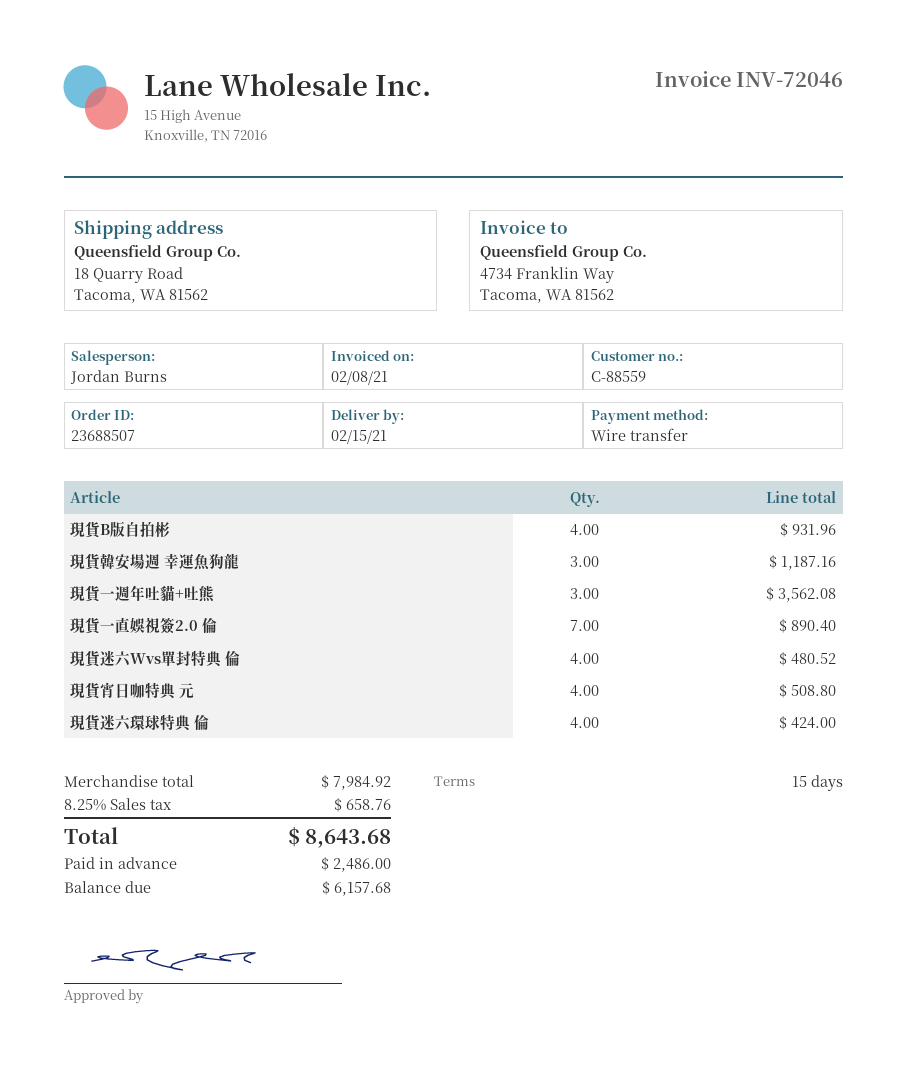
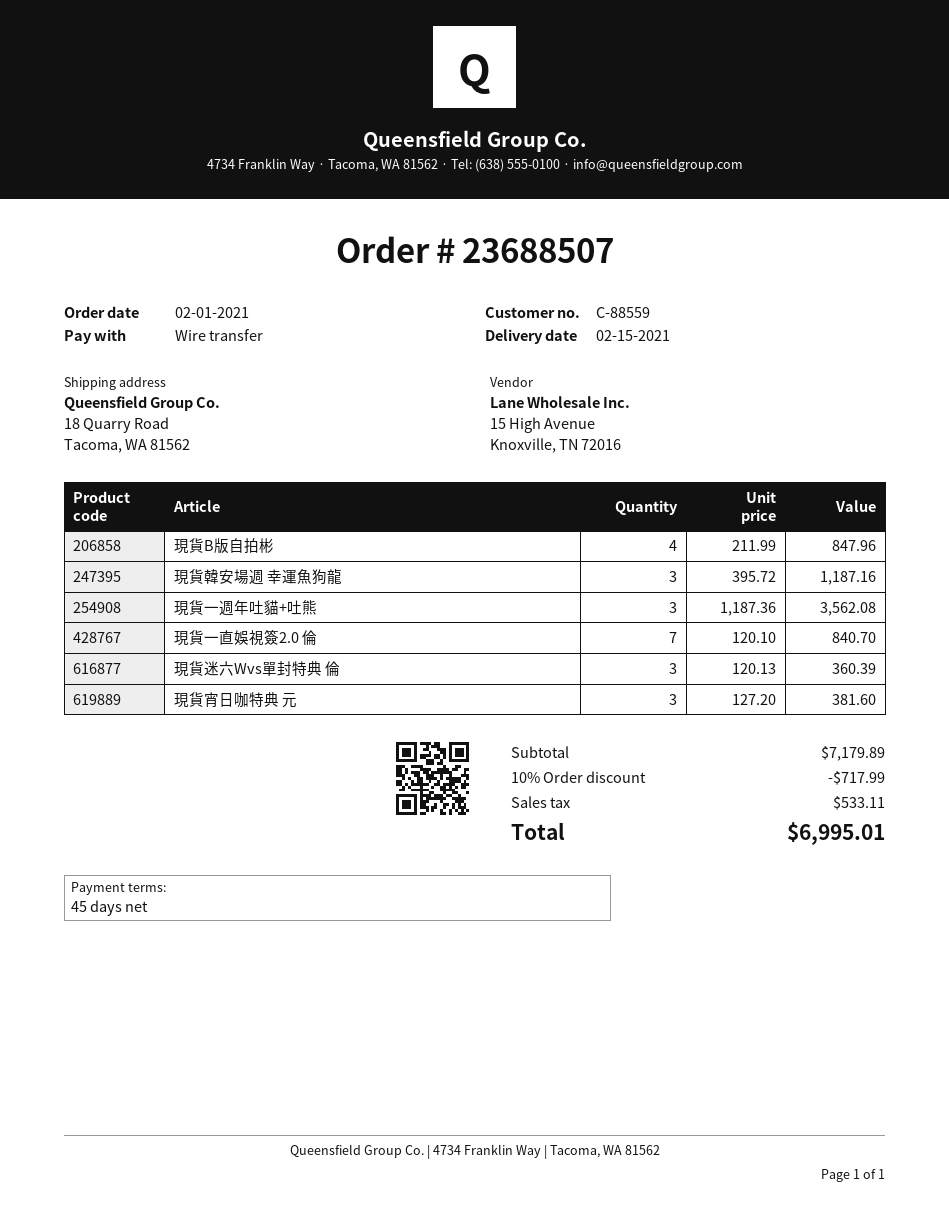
payment terms: 15 days -> 45 days
現貨B版自拍彬: 4 for 931.96 -> 4 for 847.96
現貨一直娛視簽2.0 倫: 7 for 890.40 -> 7 for 840.70
現貨迷六Wvs單封特典 倫: 4 for 480.52 -> 3 for 360.39
現貨宵日咖特典 元: 4 for 508.80 -> 3 for 381.60
現貨迷六環球特典 倫: 4 for 424.00 -> none
subtotal: 7984.92 -> 7179.89
discount: none -> 10% = 717.99
tax: 658.76 -> 533.11
total: 8643.68 -> 6995.01

